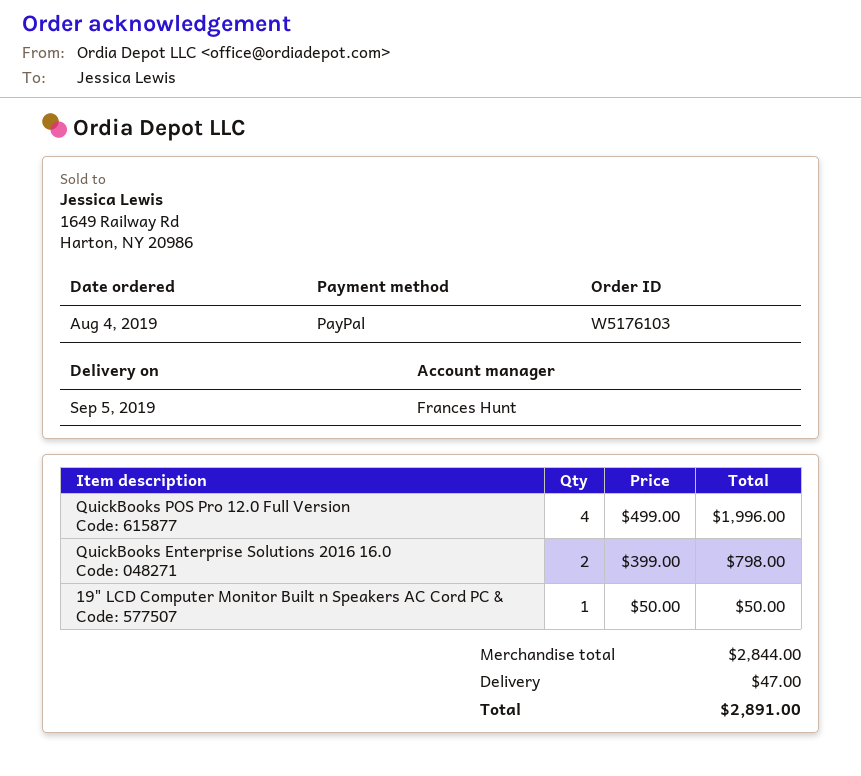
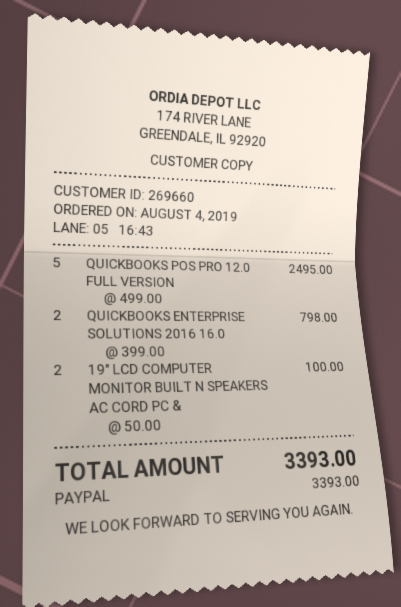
QuickBooks POS Pro 12.0 Full Version: 4 x 499.00 = 1996.00 -> 5 x 499.00 = 2495.00
19" LCD Computer Monitor Built n Speakers AC Cord PC &: 1 x 50.00 = 50.00 -> 2 x 50.00 = 100.00
shipping: 47.00 -> none
total: 2891.00 -> 3393.00

